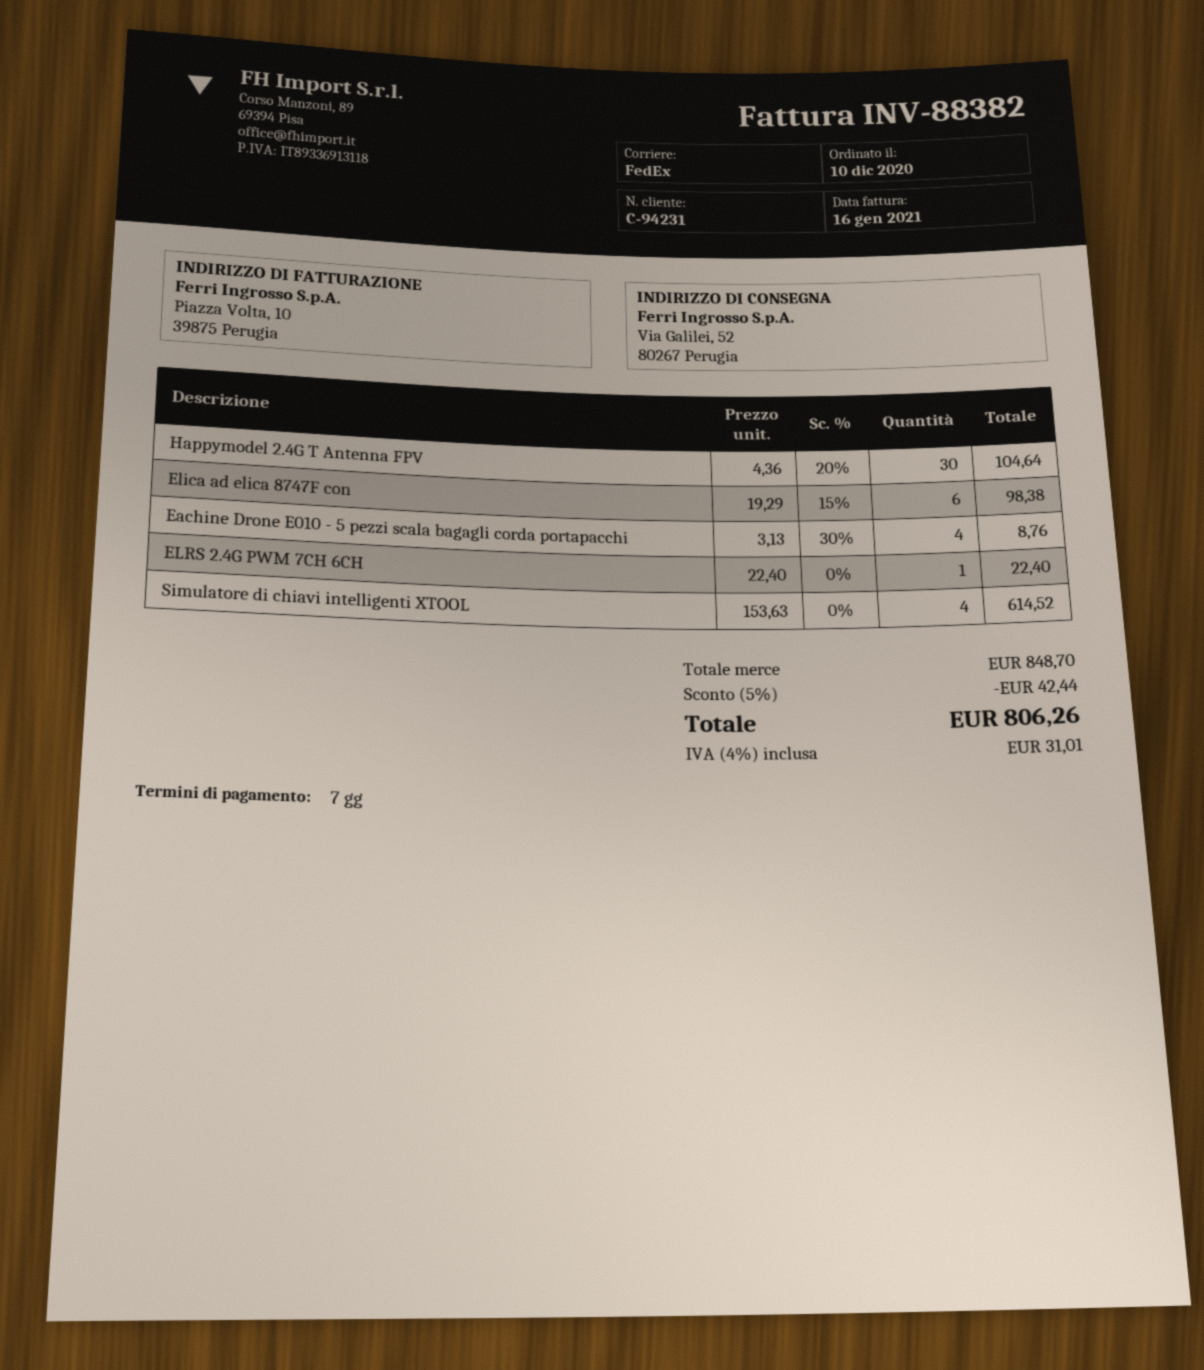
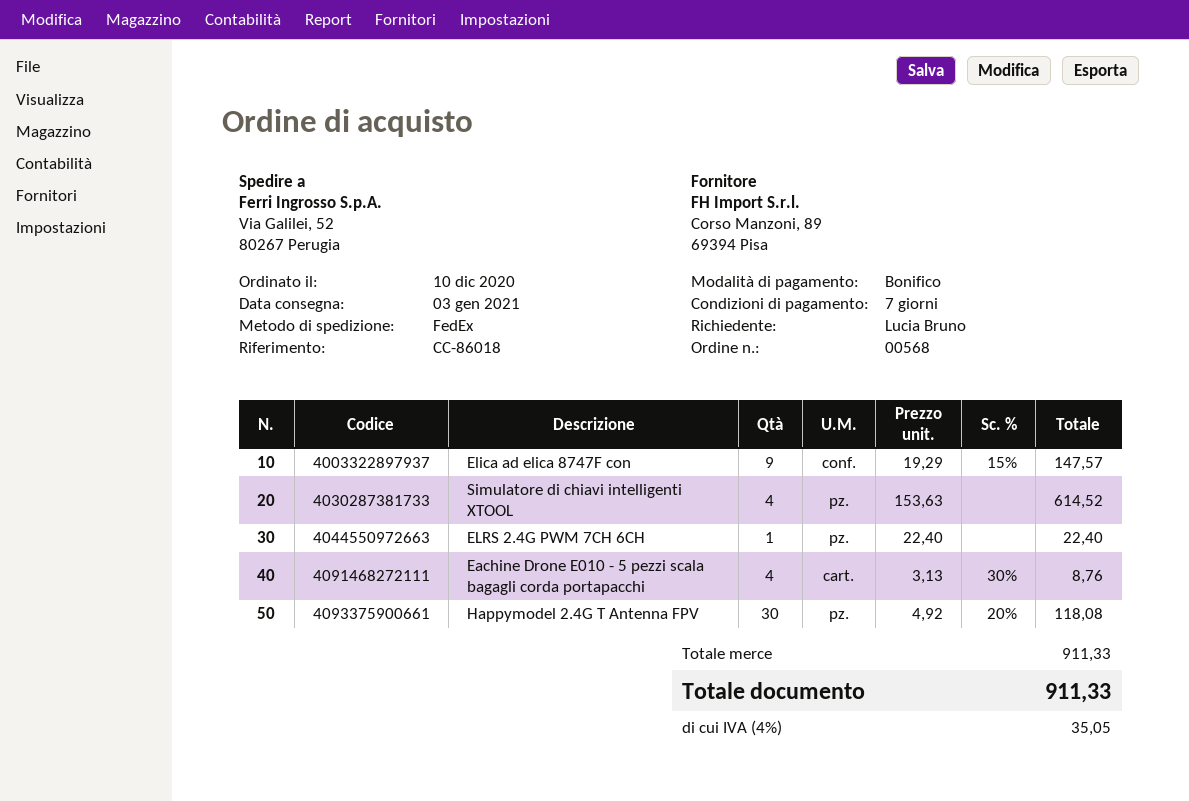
Happymodel 2.4G T Antenna FPV: 30 x 4.36 - 20% = 104.64 -> 30 x 4.92 - 20% = 118.08
Elica ad elica 8747F con: 6 x 19.29 - 15% = 98.38 -> 9 x 19.29 - 15% = 147.57
subtotal: 848.70 -> 911.33
discount: 5% = 42.44 -> none
tax: 4% = 31.01 -> 4% = 35.05
total: 806.26 -> 911.33

